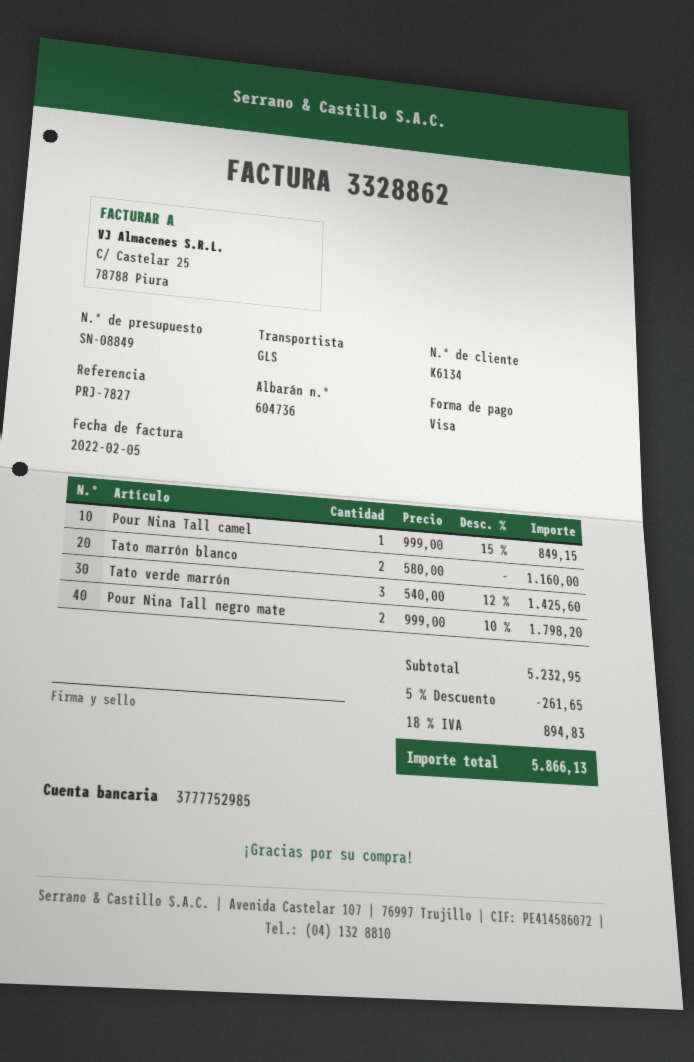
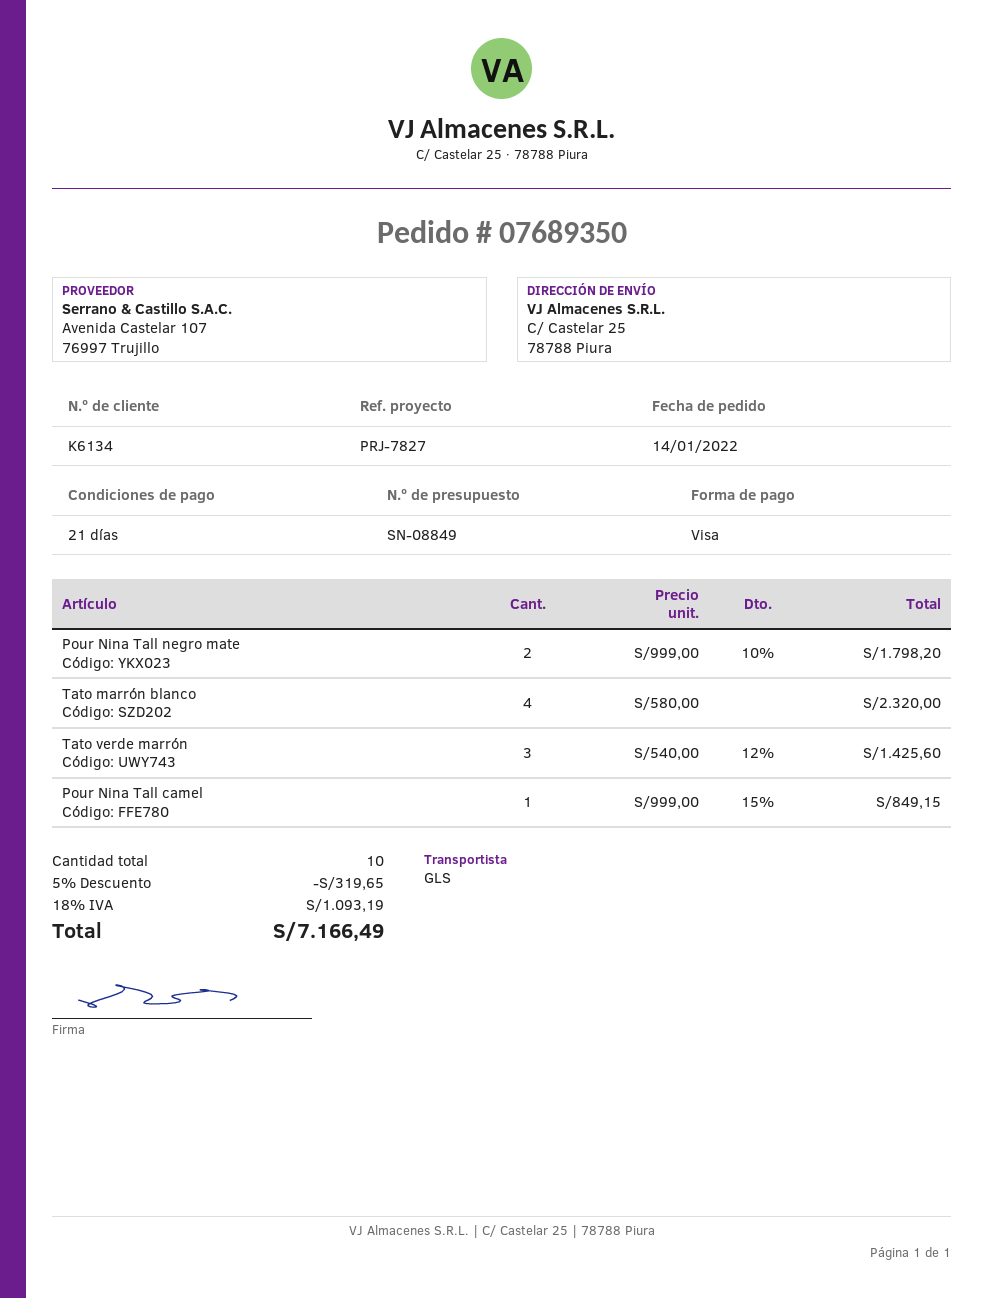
Tato marrón blanco: 2 x 580.00 = 1160.00 -> 4 x 580.00 = 2320.00
discount: 5% = 261.65 -> 5% = 319.65
tax: 18% = 894.83 -> 18% = 1093.19
total: 5866.13 -> 7166.49

